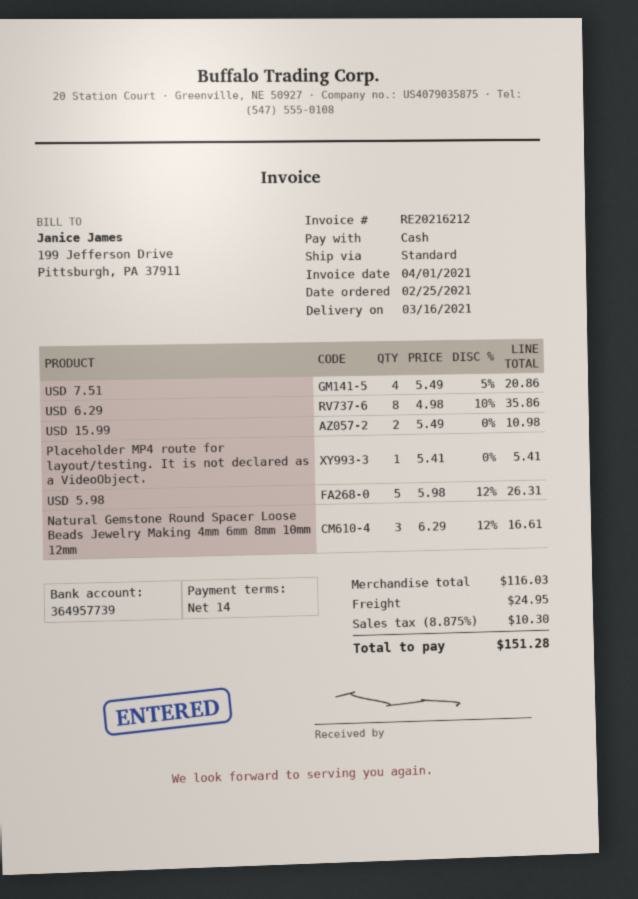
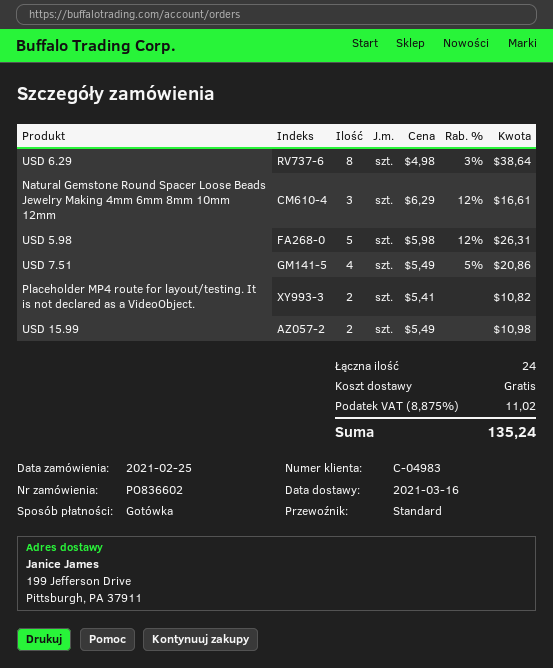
USD 6.29: 8 x 4.98 - 10% = 35.86 -> 8 x 4.98 - 3% = 38.64
Placeholder MP4 route for layout/testing. It is not declared as a VideoObject.: 1 x 5.41 = 5.41 -> 2 x 5.41 = 10.82
shipping: 24.95 -> 0.00
tax: 8.875% = 10.30 -> 8.875% = 11.02
total: 151.28 -> 135.24

